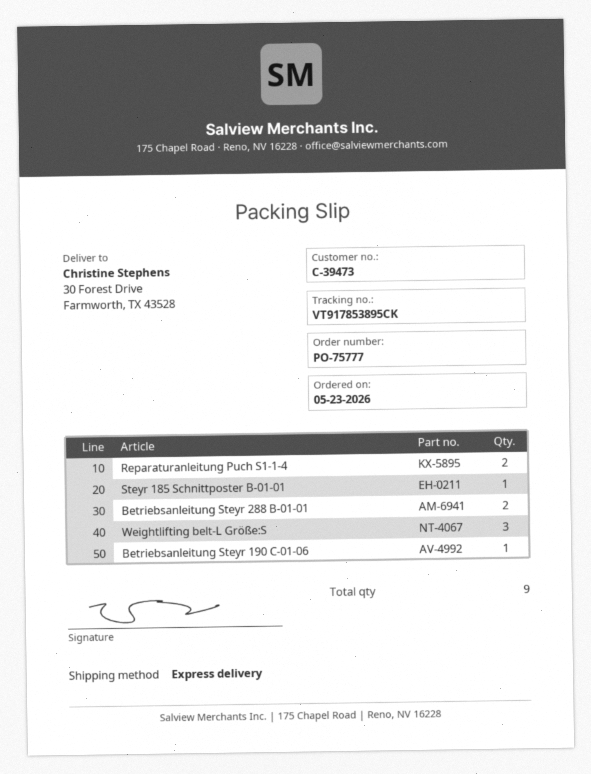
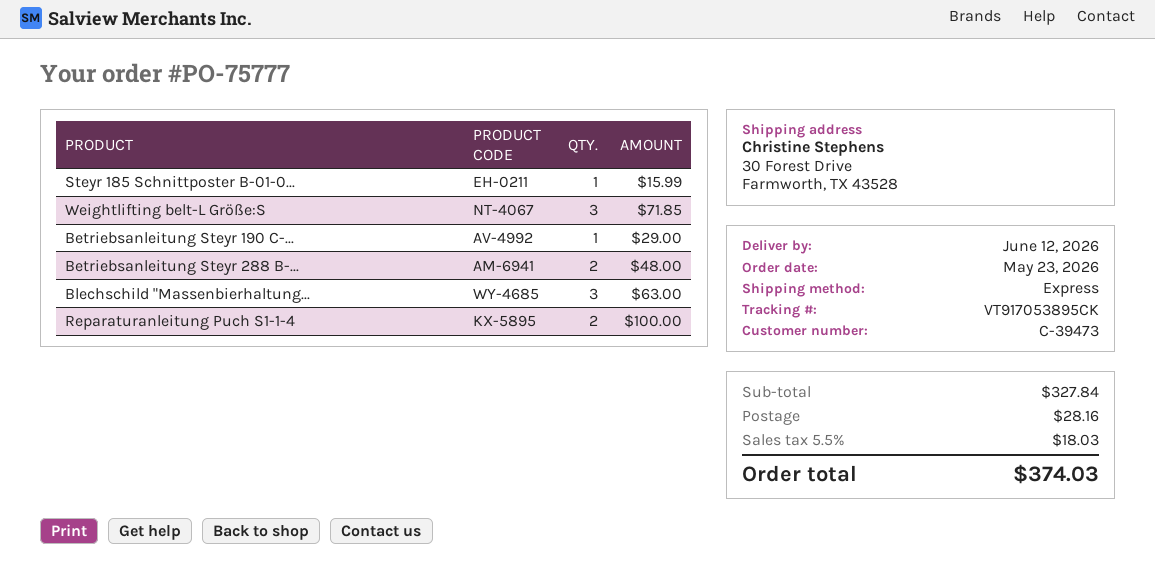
tracking number: VT917853895CK -> VT917053895CK
Blechschild "Massenbierhaltung...: none -> 3

